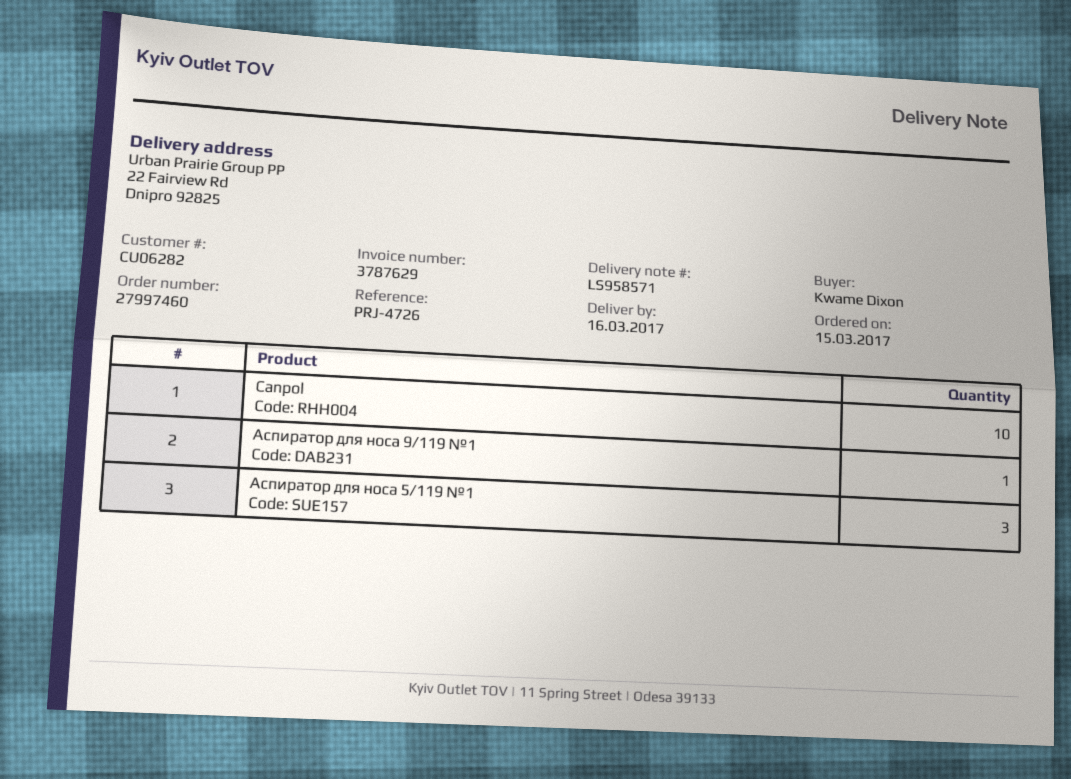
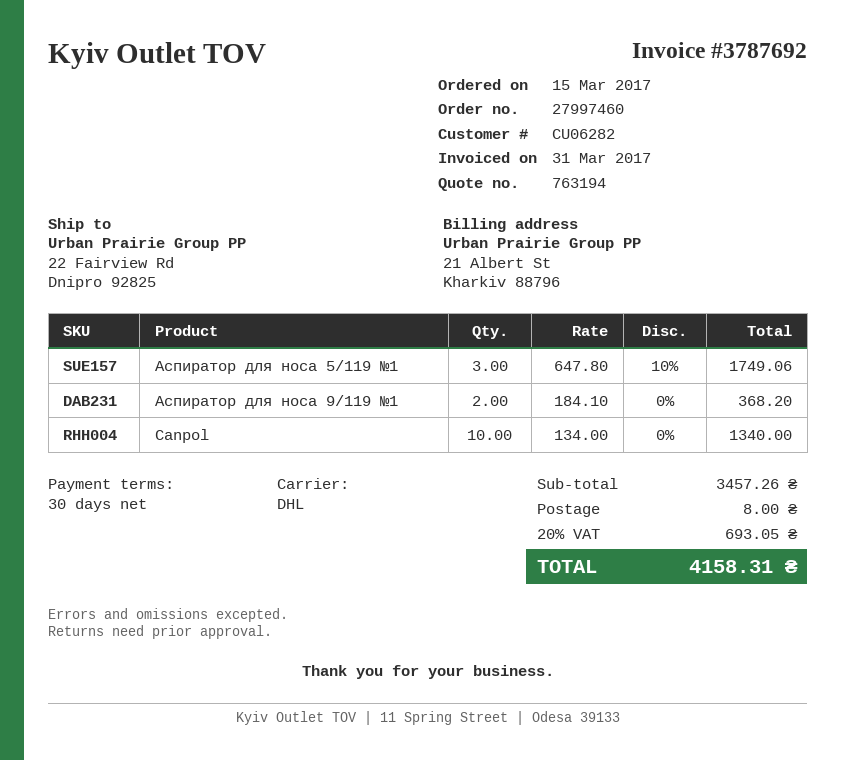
invoice number: 3787629 -> 3787692
Аспиратор для носа 9/119 №1: 1 -> 2

